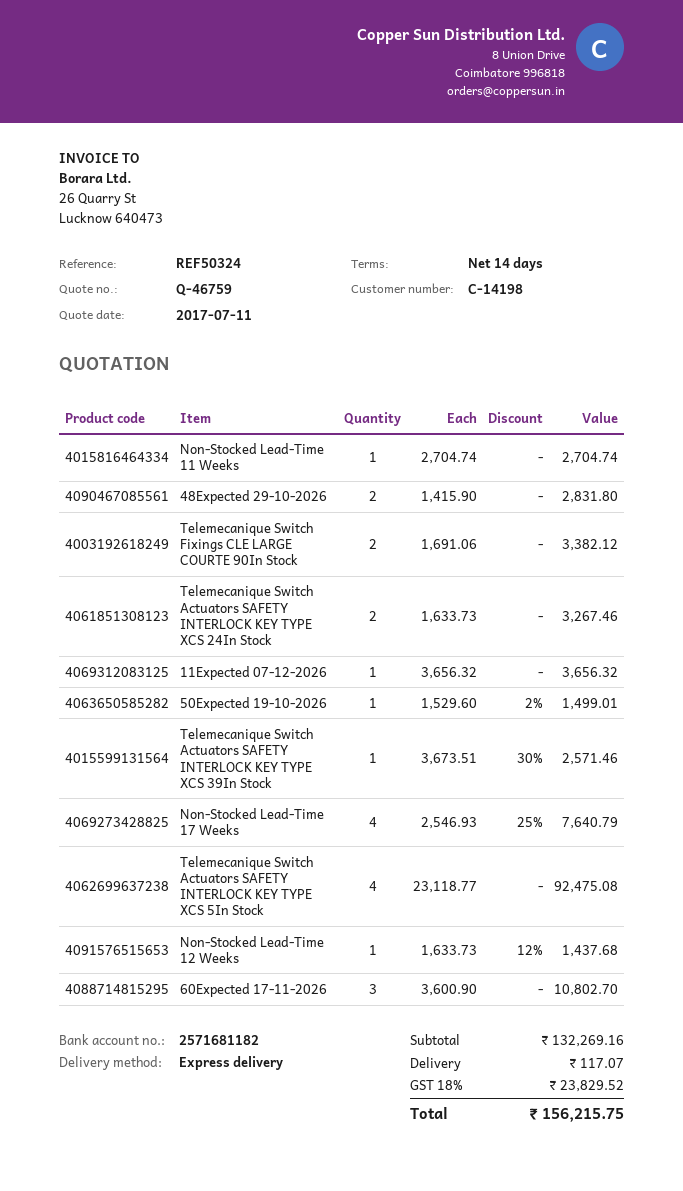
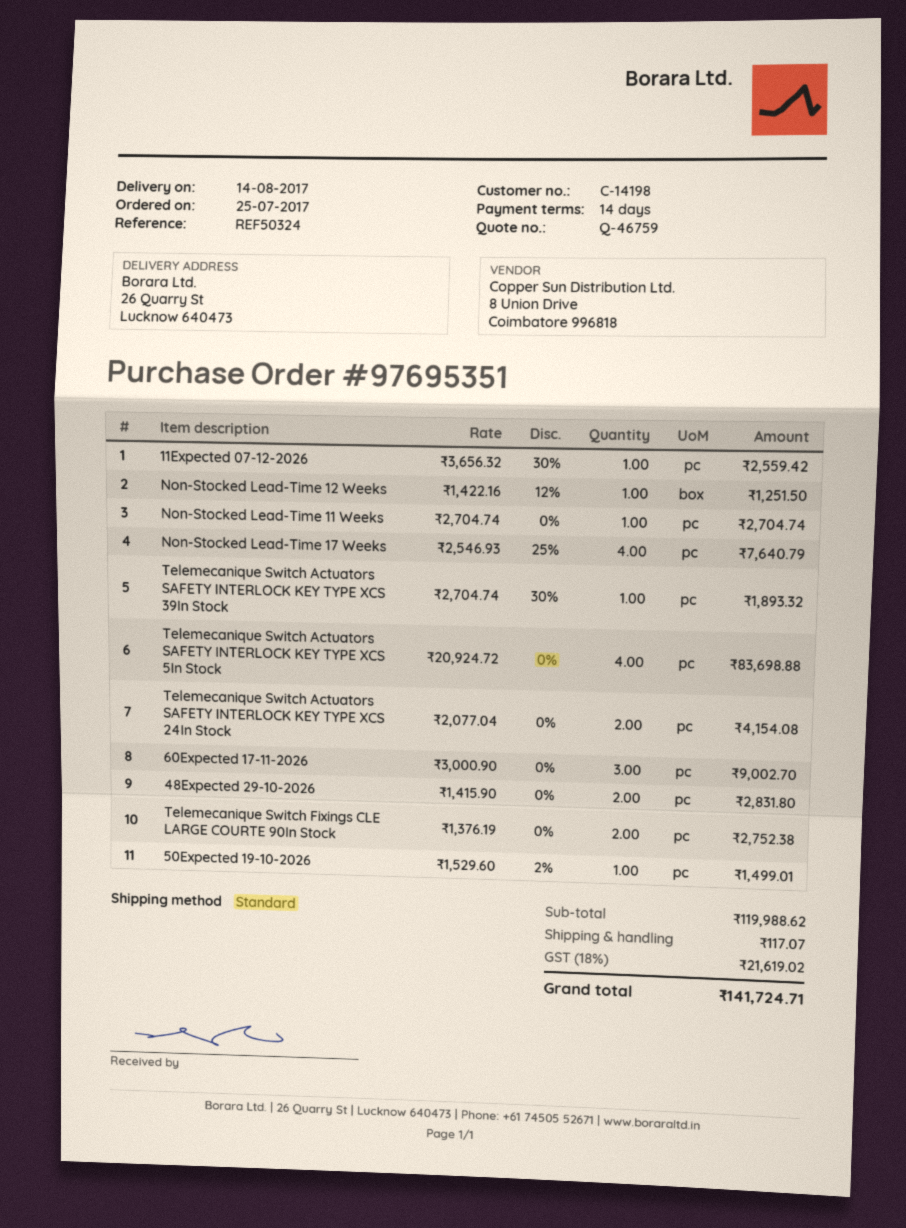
shipping method: express -> standard
Telemecanique Switch Fixings CLE LARGE COURTE 90In Stock: 2 x 1691.06 = 3382.12 -> 2 x 1376.19 = 2752.38
Telemecanique Switch Actuators SAFETY INTERLOCK KEY TYPE XCS 24In Stock: 2 x 1633.73 = 3267.46 -> 2 x 2077.04 = 4154.08
11Expected 07-12-2026: 1 x 3656.32 = 3656.32 -> 1 x 3656.32 - 30% = 2559.42
Telemecanique Switch Actuators SAFETY INTERLOCK KEY TYPE XCS 39In Stock: 1 x 3673.51 - 30% = 2571.46 -> 1 x 2704.74 - 30% = 1893.32
Telemecanique Switch Actuators SAFETY INTERLOCK KEY TYPE XCS 5In Stock: 4 x 23118.77 = 92475.08 -> 4 x 20924.72 = 83698.88
Non-Stocked Lead-Time 12 Weeks: 1 x 1633.73 - 12% = 1437.68 -> 1 x 1422.16 - 12% = 1251.50
60Expected 17-11-2026: 3 x 3600.90 = 10802.70 -> 3 x 3000.90 = 9002.70
subtotal: 132269.16 -> 119988.62
tax: 18% = 23829.52 -> 18% = 21619.02
total: 156215.75 -> 141724.71

